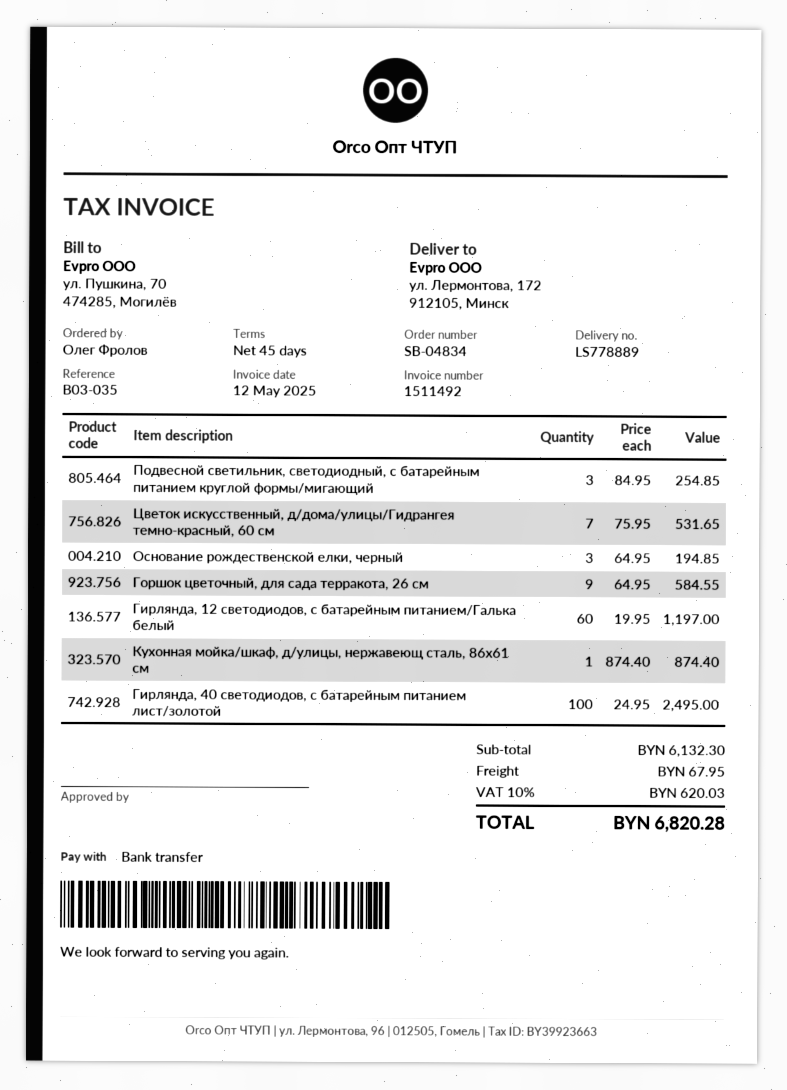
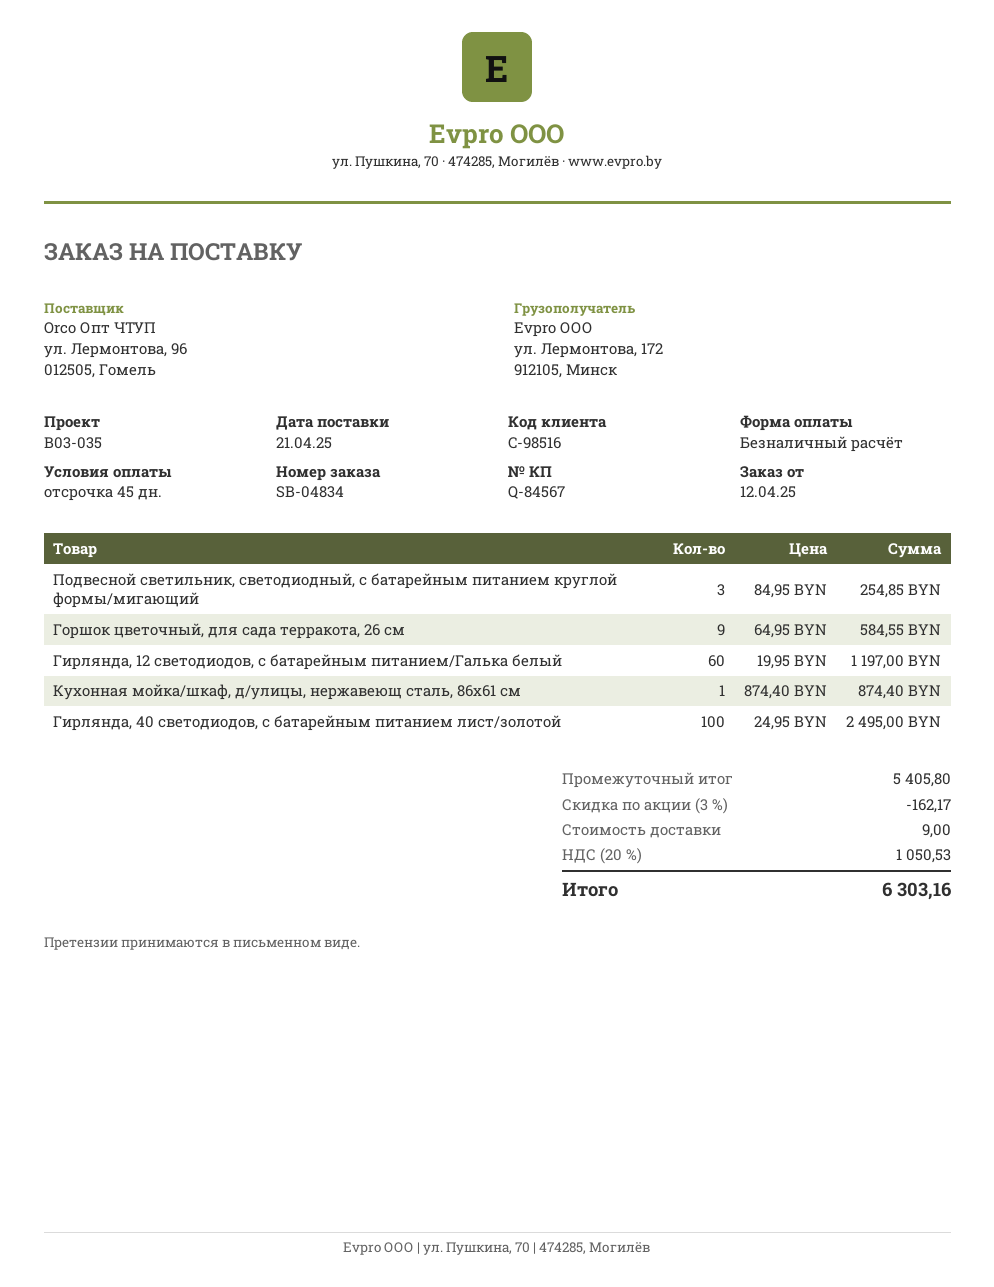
Цветок искусственный, д/дома/улицы/Гидрангея темно-красный, 60 см: 7 x 75.95 = 531.65 -> none
Основание рождественской елки, черный: 3 x 64.95 = 194.85 -> none
subtotal: 6132.30 -> 5405.80
discount: none -> 3% = 162.17
shipping: 67.95 -> 9.00
tax: 10% = 620.03 -> 20% = 1050.53
total: 6820.28 -> 6303.16

